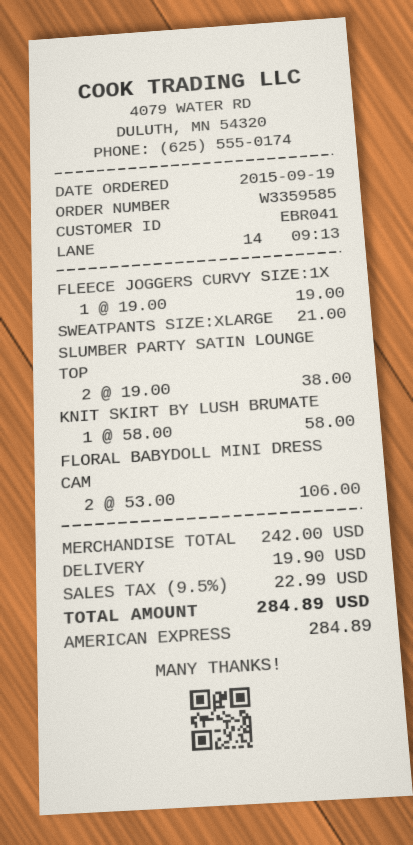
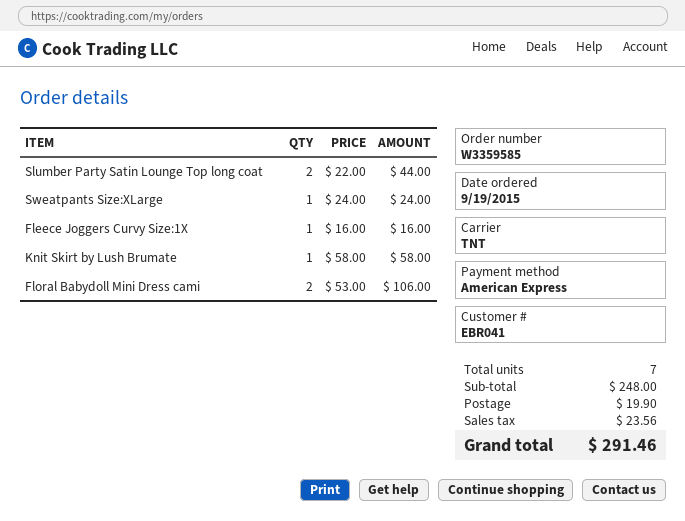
FLEECE JOGGERS CURVY SIZE:1X: 1 x 19.00 = 19.00 -> 1 x 16.00 = 16.00
SWEATPANTS SIZE:XLARGE: 1 x 21.00 = 21.00 -> 1 x 24.00 = 24.00
SLUMBER PARTY SATIN LOUNGE TOP: 2 x 19.00 = 38.00 -> 2 x 22.00 = 44.00
subtotal: 242.00 -> 248.00
tax: 22.99 -> 23.56
total: 284.89 -> 291.46

